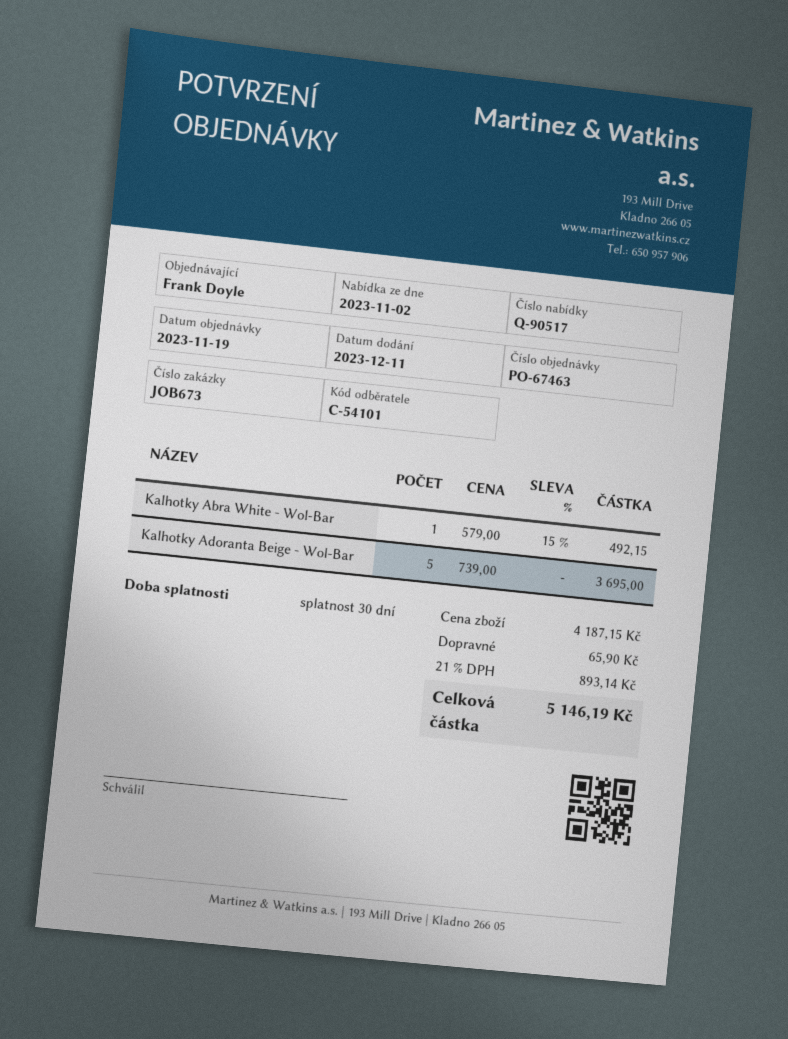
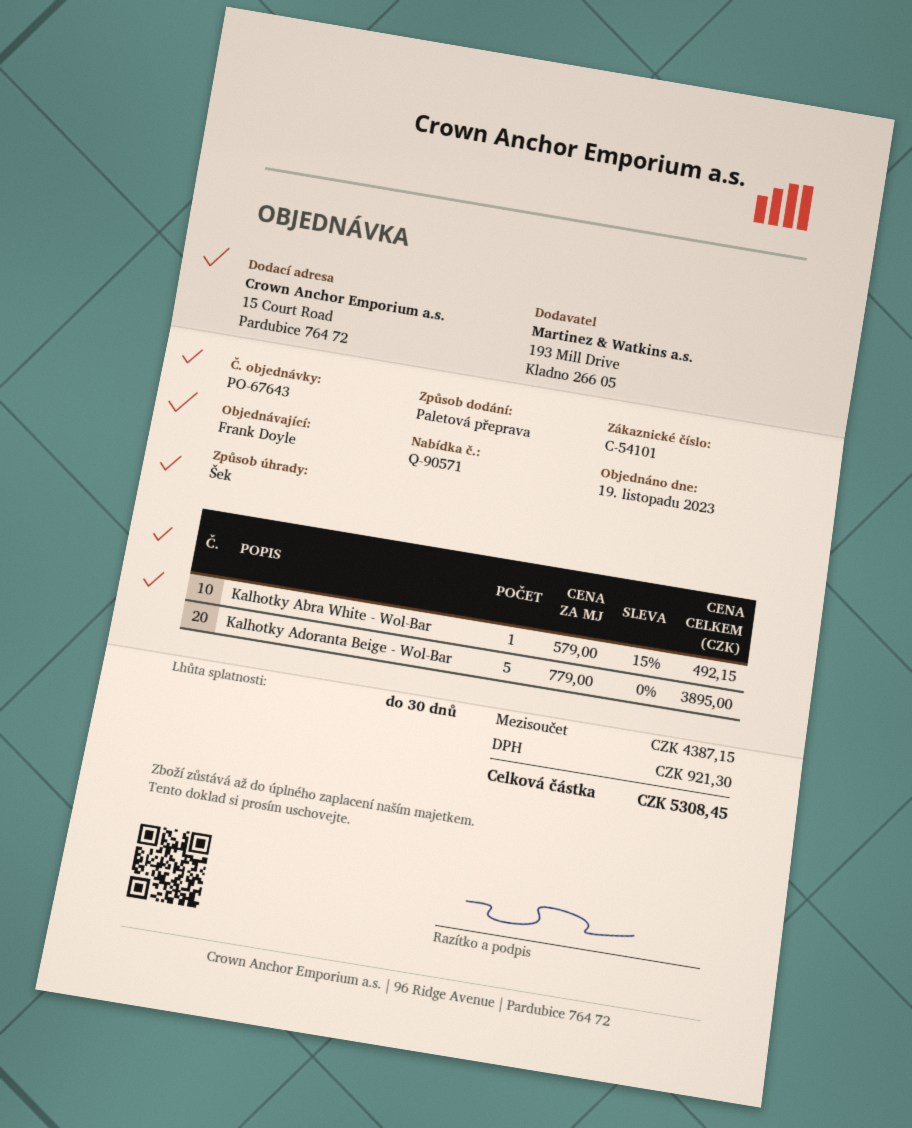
quote number: Q-90517 -> Q-90571
order number: PO-67463 -> PO-67643
Kalhotky Adoranta Beige - Wol-Bar: 5 x 739.00 = 3695.00 -> 5 x 779.00 = 3895.00
subtotal: 4187.15 -> 4387.15
shipping: 65.90 -> none
tax: 893.14 -> 921.30
total: 5146.19 -> 5308.45

